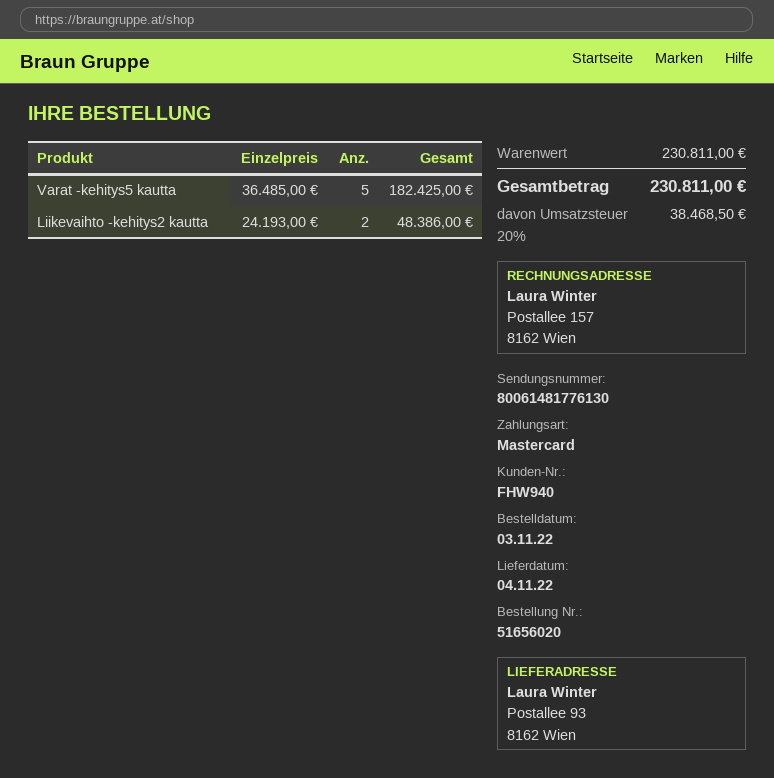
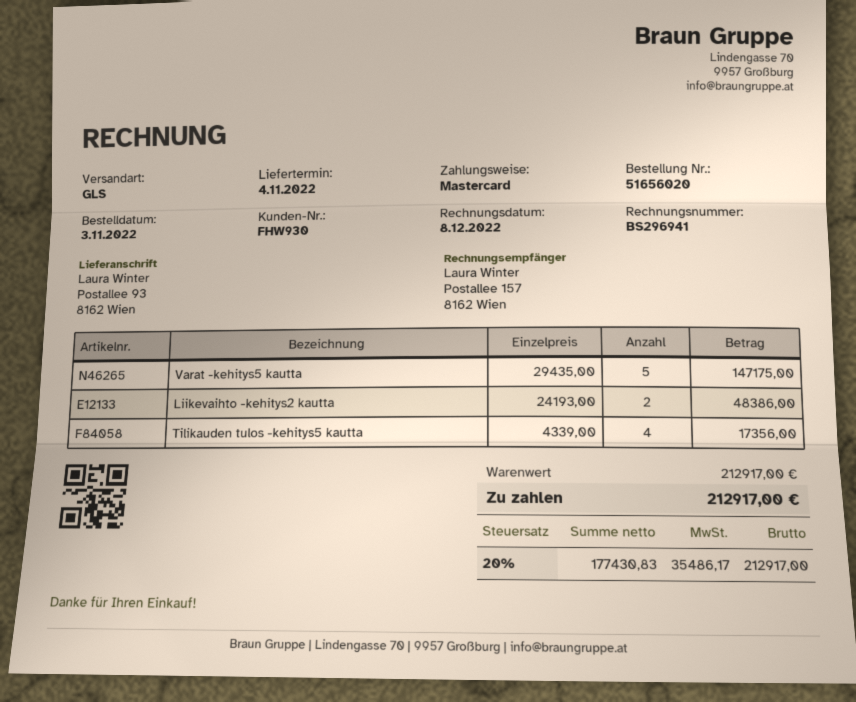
customer number: FHW940 -> FHW930
Varat -kehitys5 kautta: 5 x 36485.00 = 182425.00 -> 5 x 29435.00 = 147175.00
Tilikauden tulos -kehitys5 kautta: none -> 4 x 4339.00 = 17356.00
subtotal: 230811.00 -> 212917.00
tax: 20% = 38468.50 -> 20% = 35486.17
total: 230811.00 -> 212917.00

